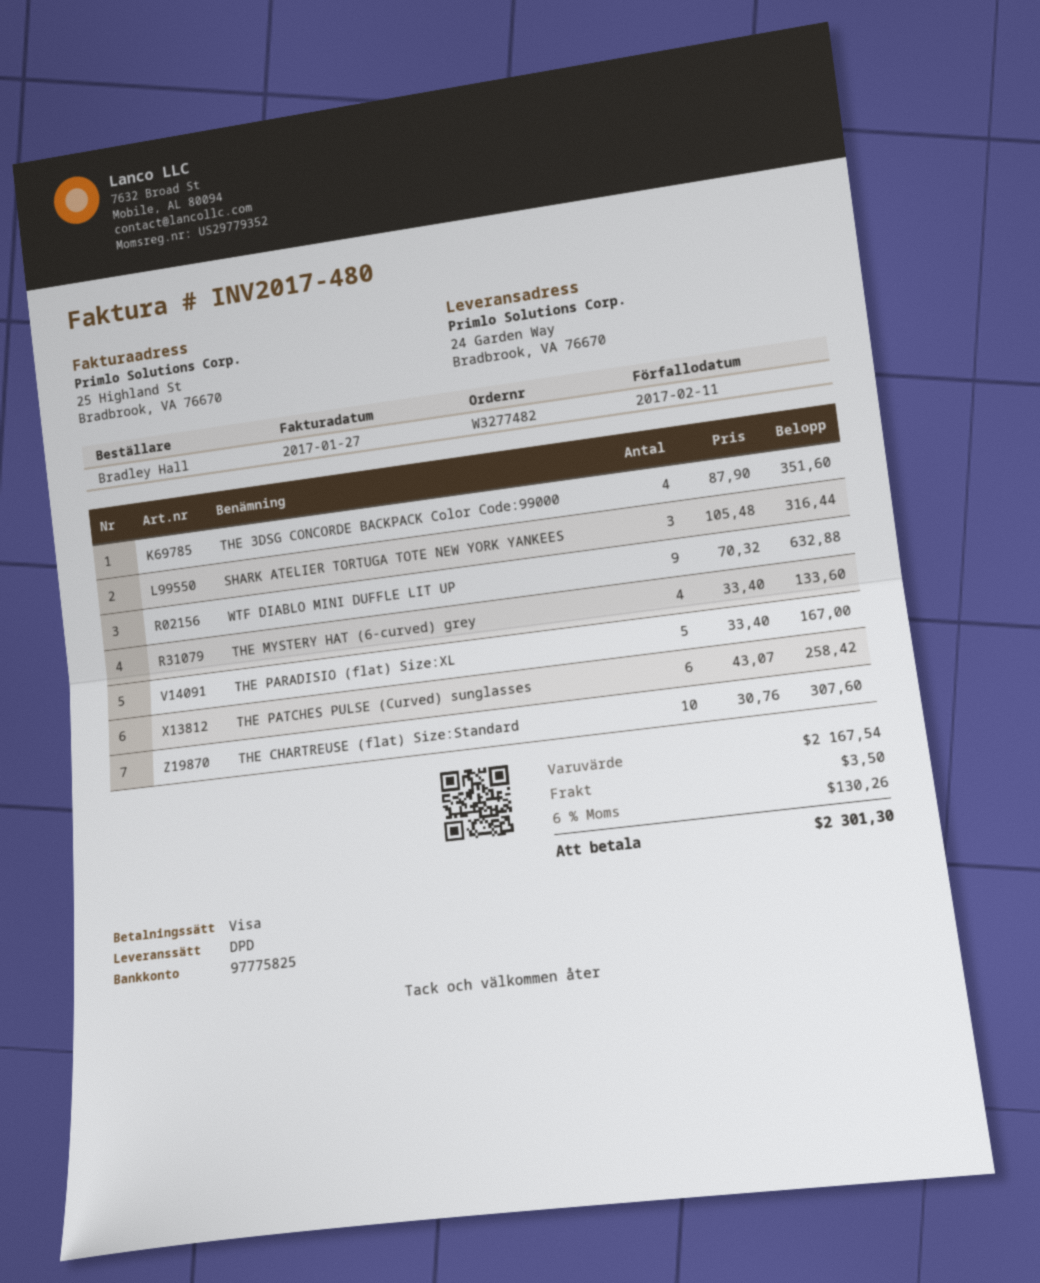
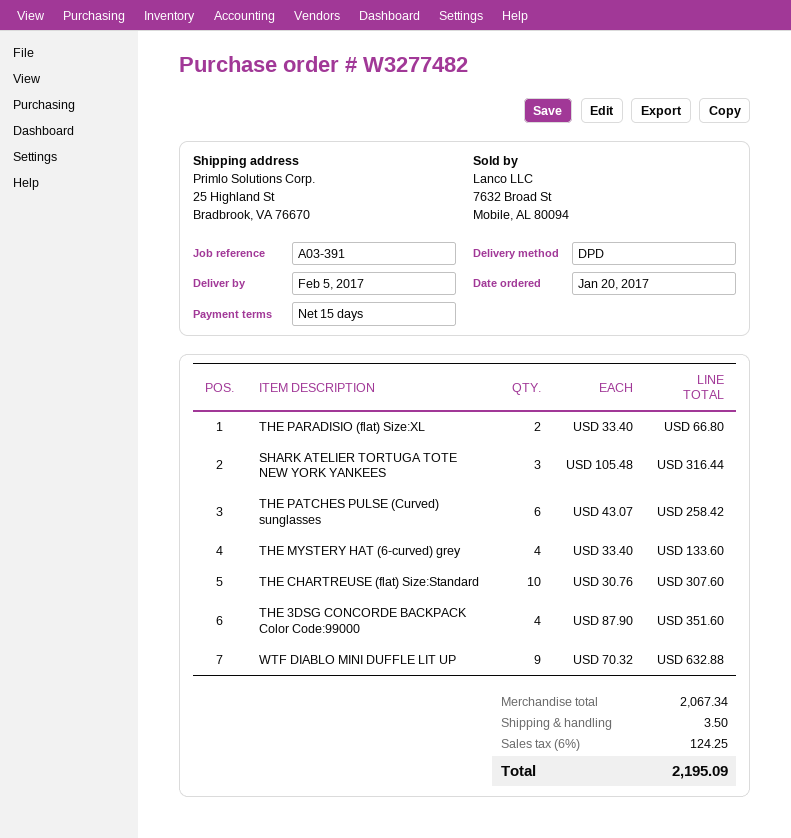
ship to: 24 Garden Way, Bradbrook, VA 76670 -> 25 Highland St, Bradbrook, VA 76670
THE PARADISIO (flat) Size:XL: 5 x 33.40 = 167.00 -> 2 x 33.40 = 66.80
subtotal: 2167.54 -> 2067.34
tax: 6% = 130.26 -> 6% = 124.25
total: 2301.30 -> 2195.09

